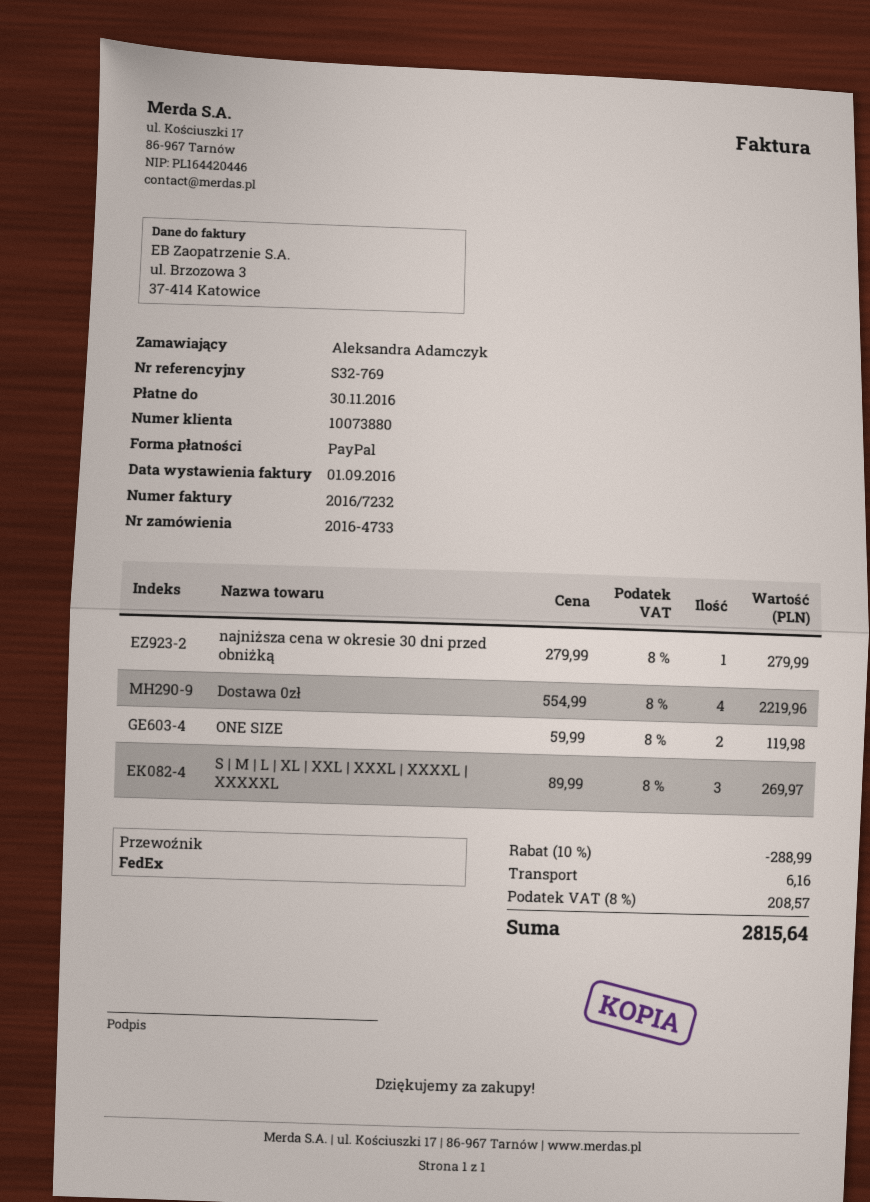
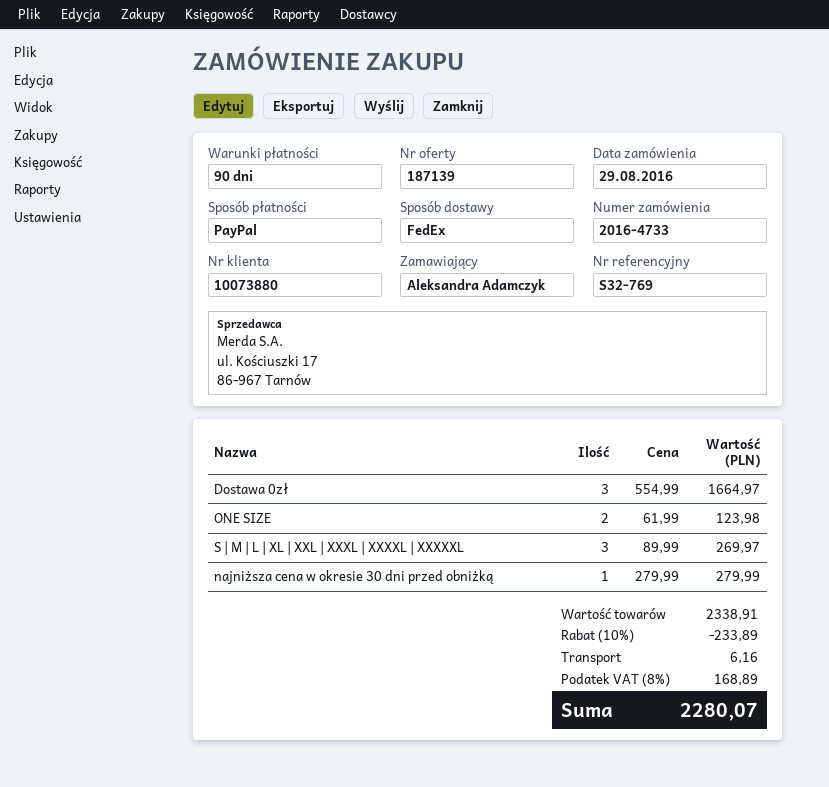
Dostawa 0zł: 4 x 554.99 = 2219.96 -> 3 x 554.99 = 1664.97
ONE SIZE: 2 x 59.99 = 119.98 -> 2 x 61.99 = 123.98
discount: 10% = 288.99 -> 10% = 233.89
tax: 8% = 208.57 -> 8% = 168.89
total: 2815.64 -> 2280.07

